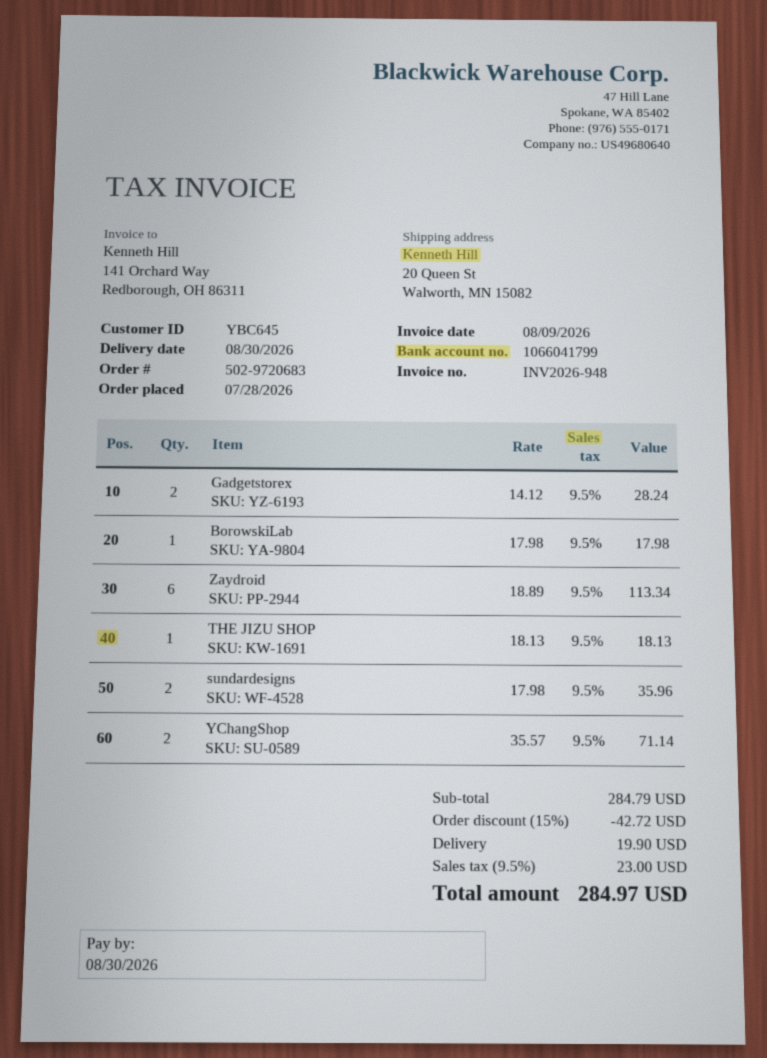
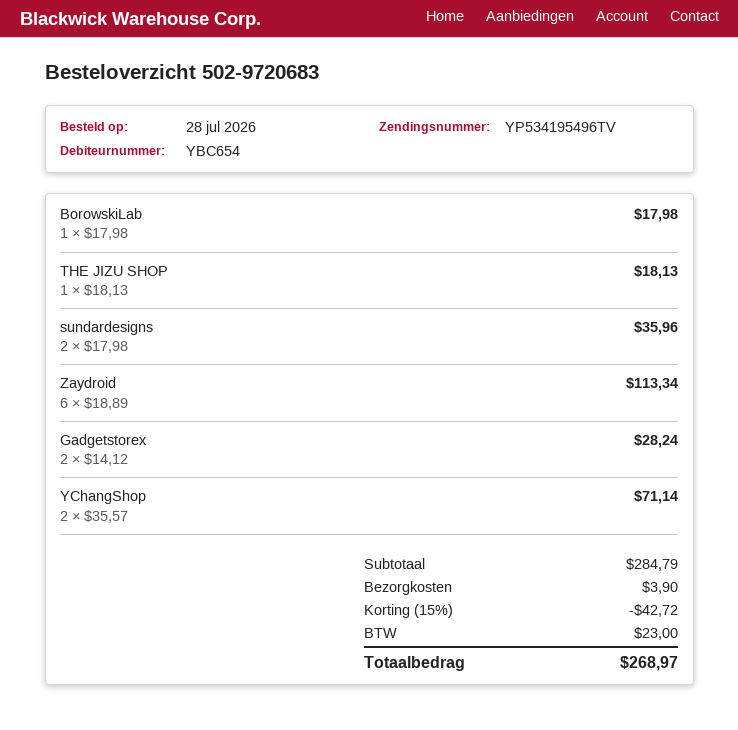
customer number: YBC645 -> YBC654
shipping: 19.90 -> 3.90
total: 284.97 -> 268.97

